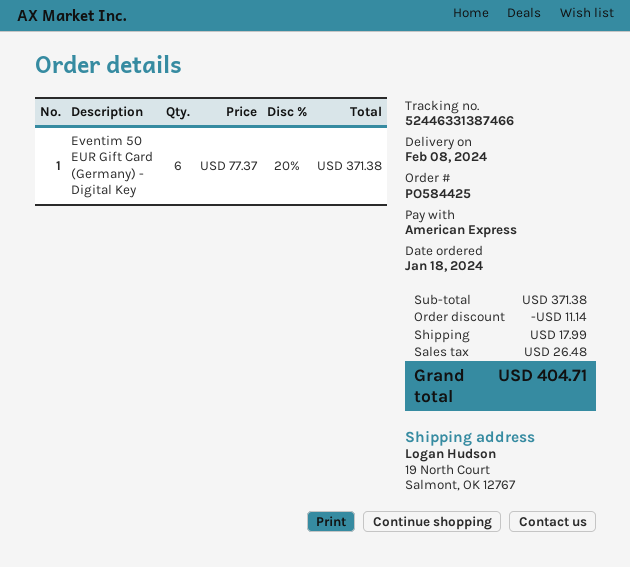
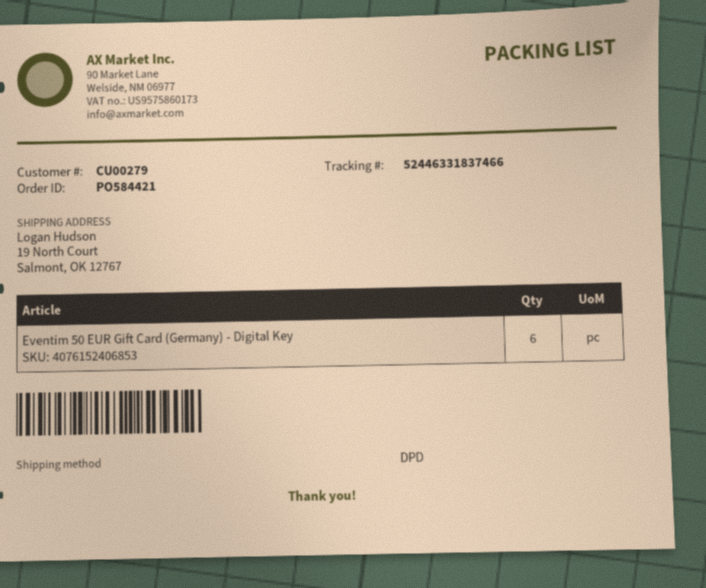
order number: PO584425 -> PO584421
tracking number: 52446331387466 -> 52446331837466

